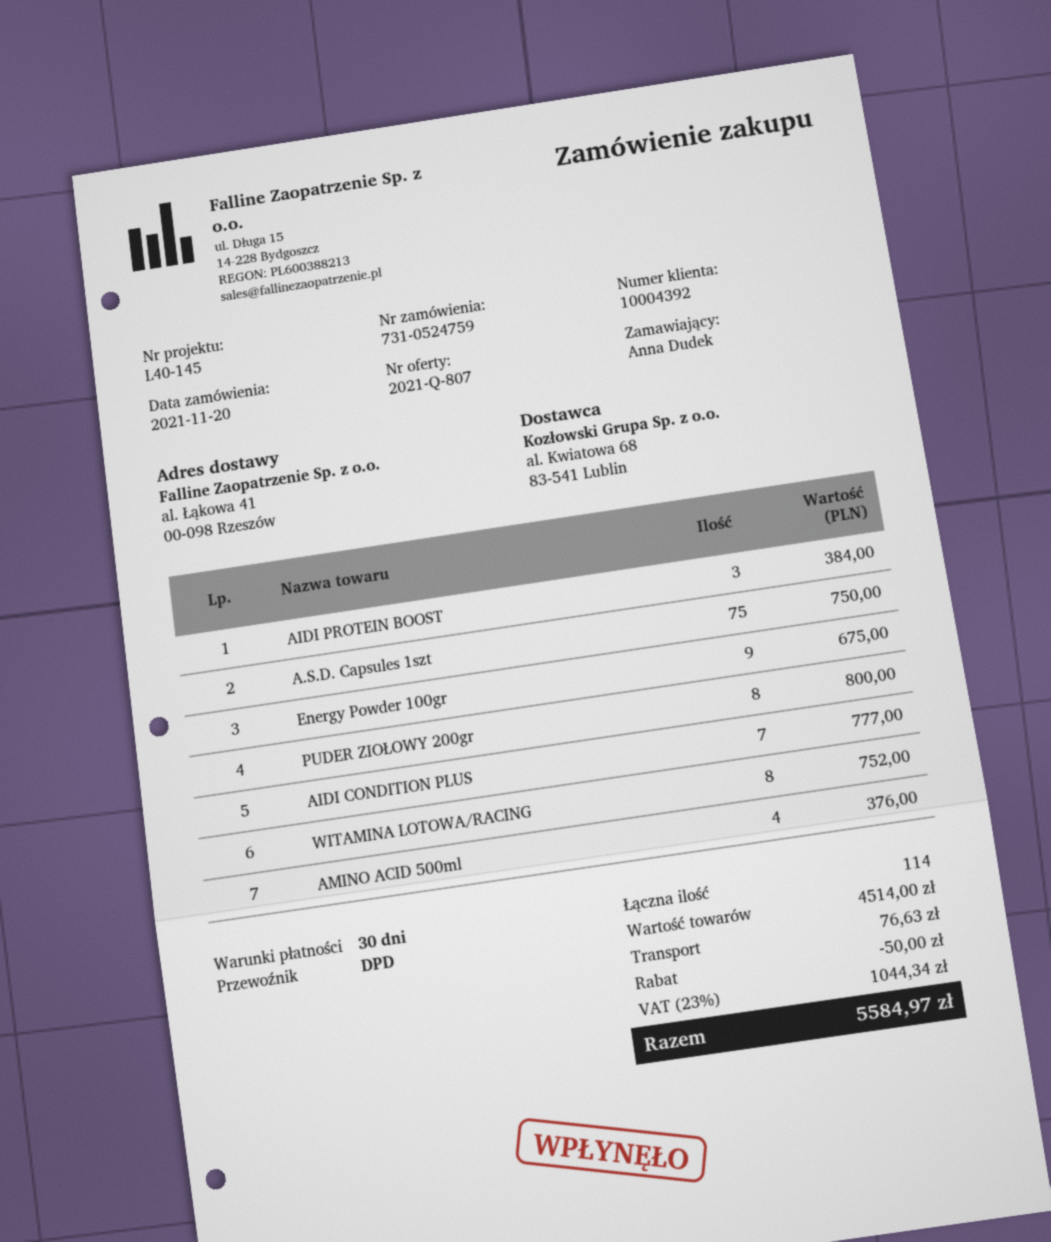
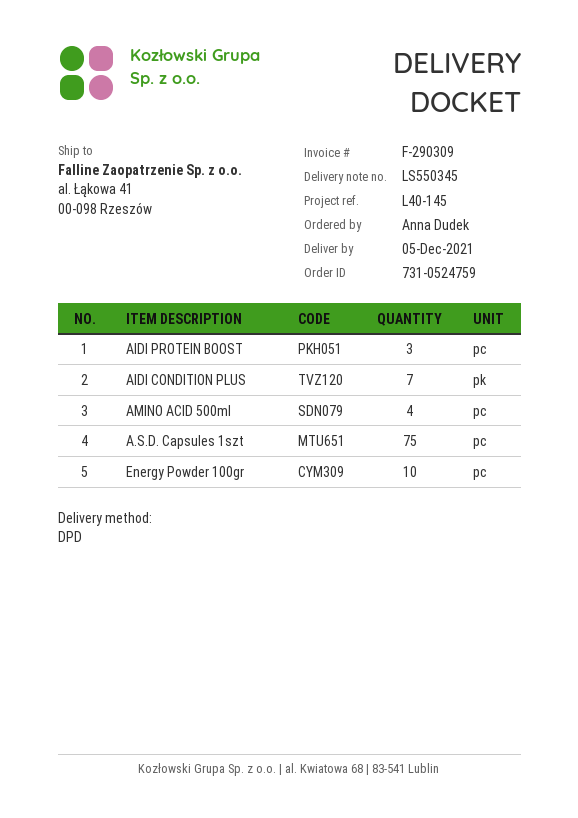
Energy Powder 100gr: 9 -> 10
PUDER ZIOŁOWY 200gr: 8 -> none
WITAMINA LOTOWA/RACING: 8 -> none

